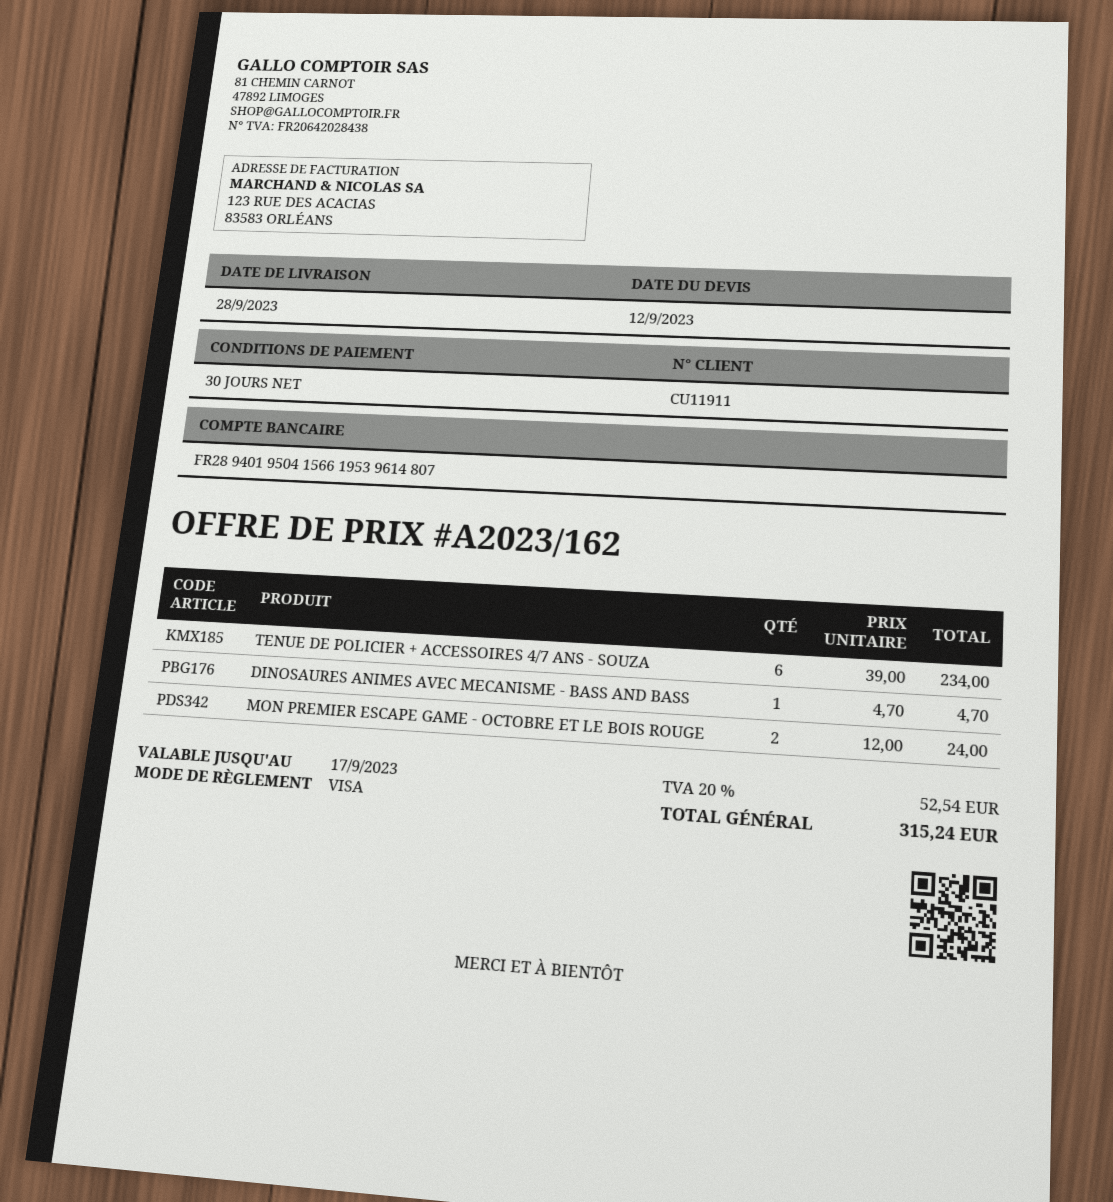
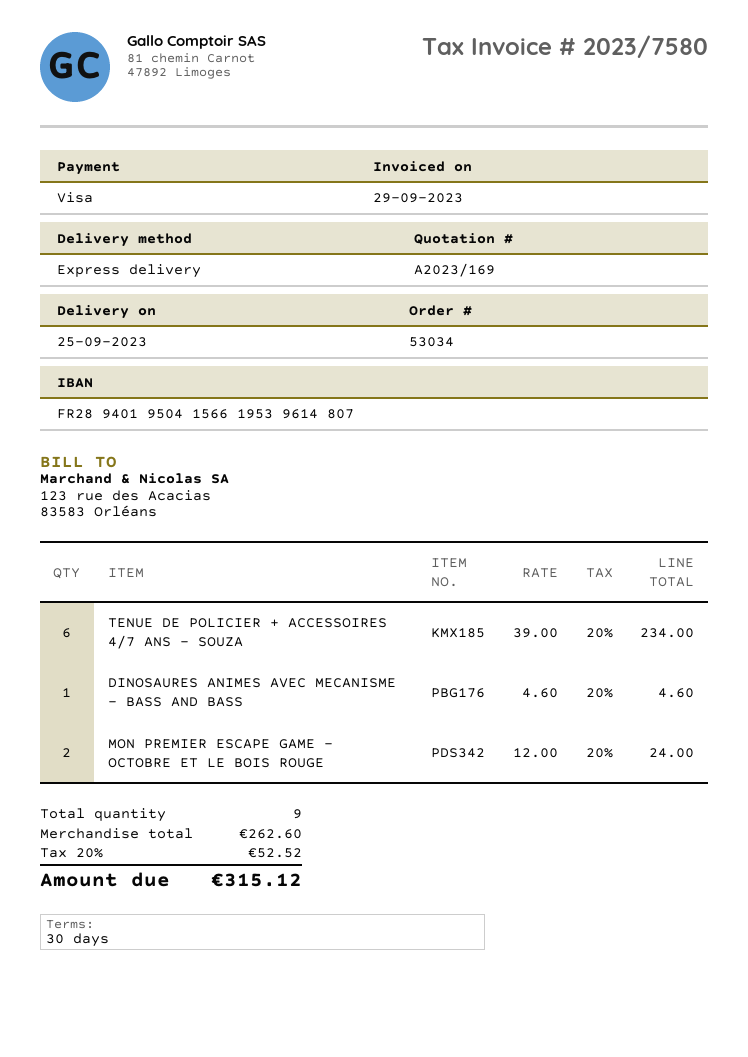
quote number: A2023/162 -> A2023/169
delivery date: 2023-09-28 -> 2023-09-25
DINOSAURES ANIMES AVEC MECANISME - BASS AND BASS: 1 x 4.70 = 4.70 -> 1 x 4.60 = 4.60
tax: 20% = 52.54 -> 20% = 52.52
total: 315.24 -> 315.12

